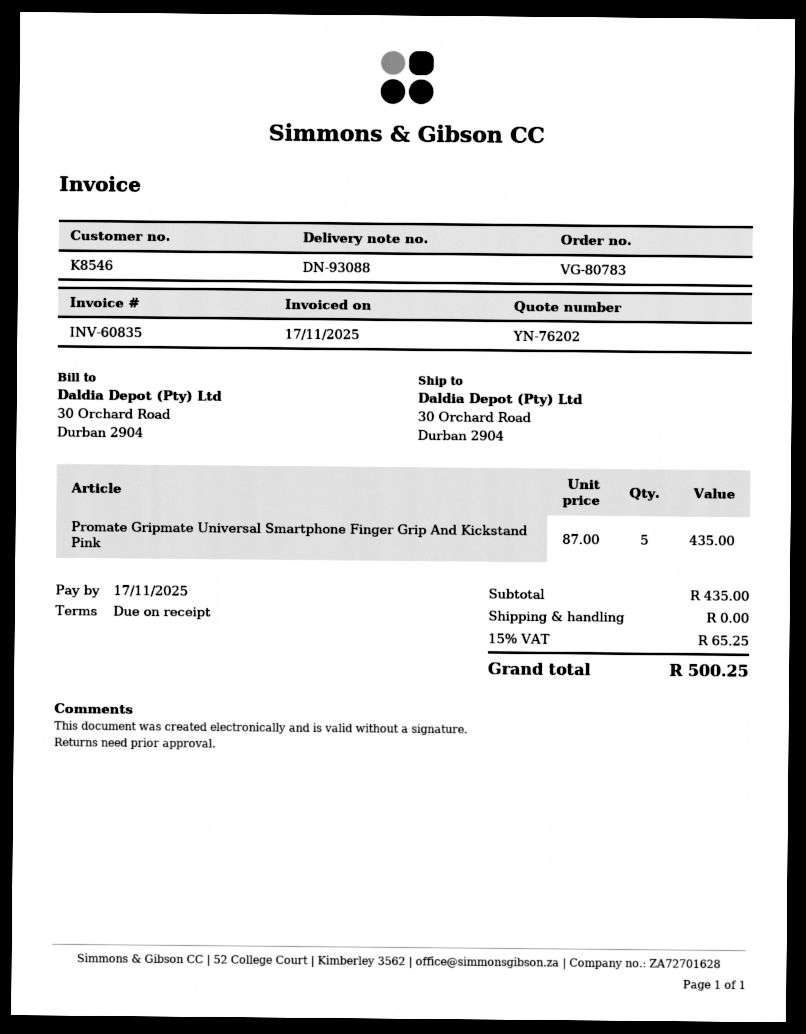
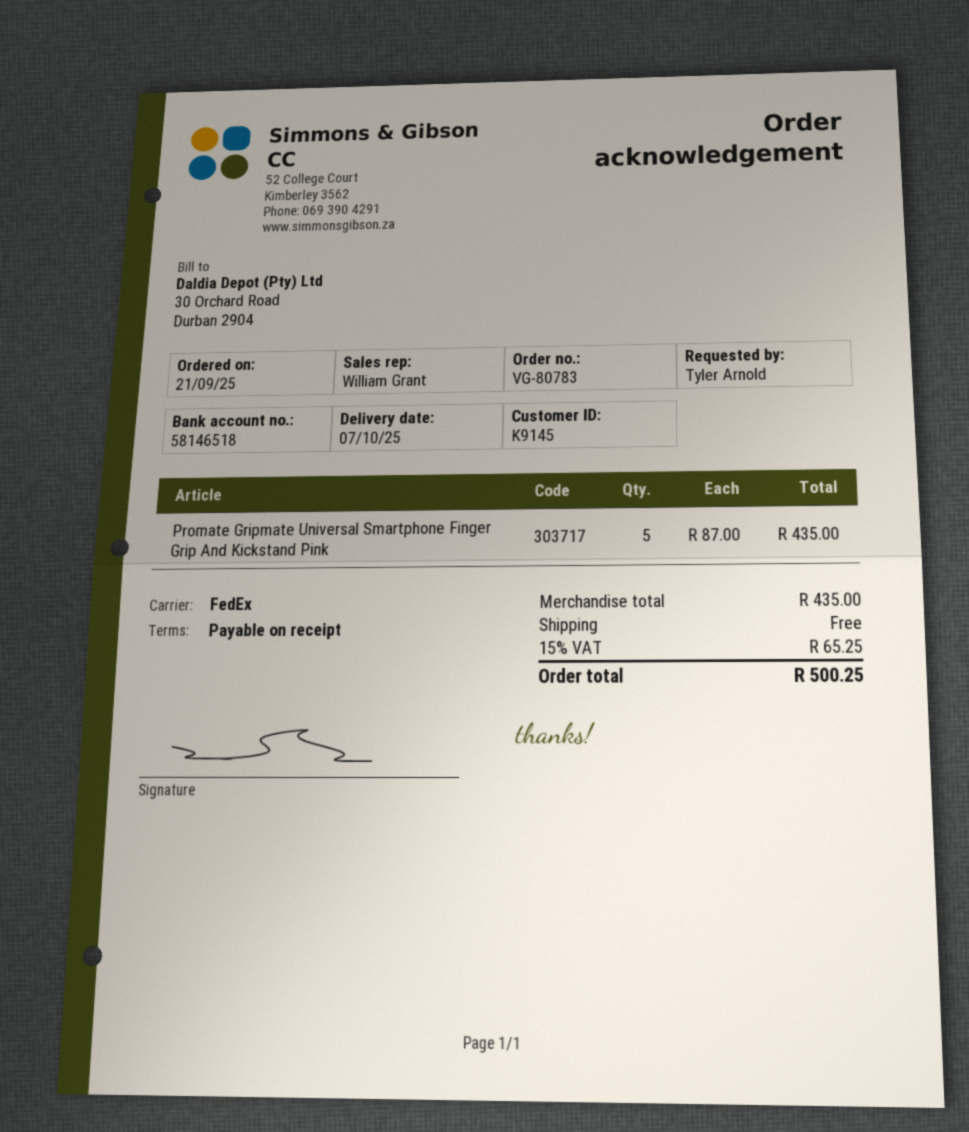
customer number: K8546 -> K9145

